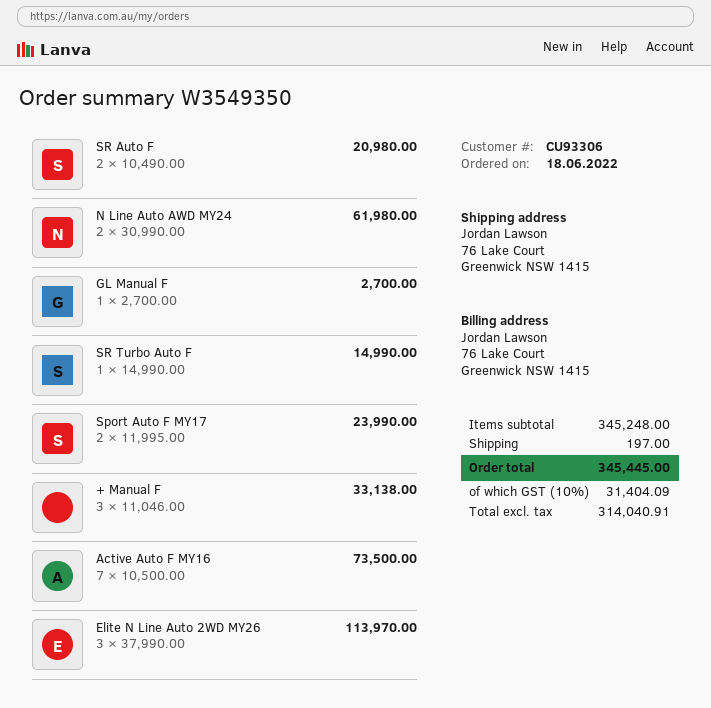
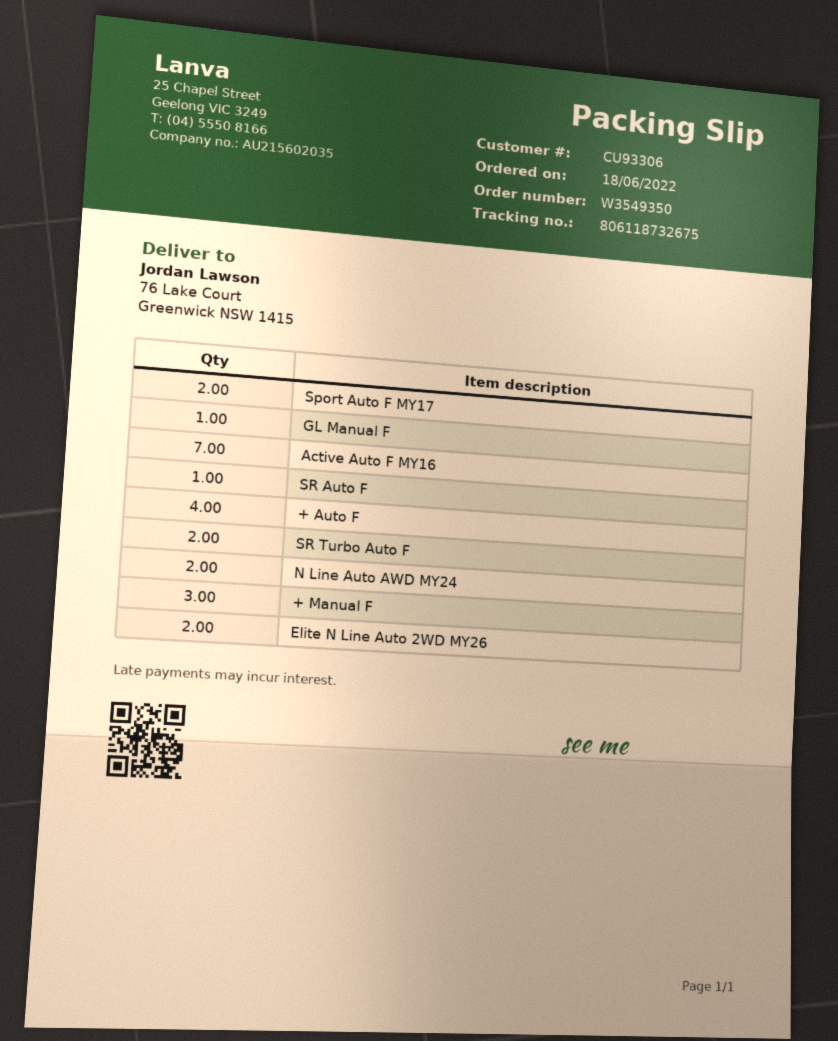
SR Auto F: 2 -> 1
SR Turbo Auto F: 1 -> 2
Elite N Line Auto 2WD MY26: 3 -> 2
+ Auto F: none -> 4

